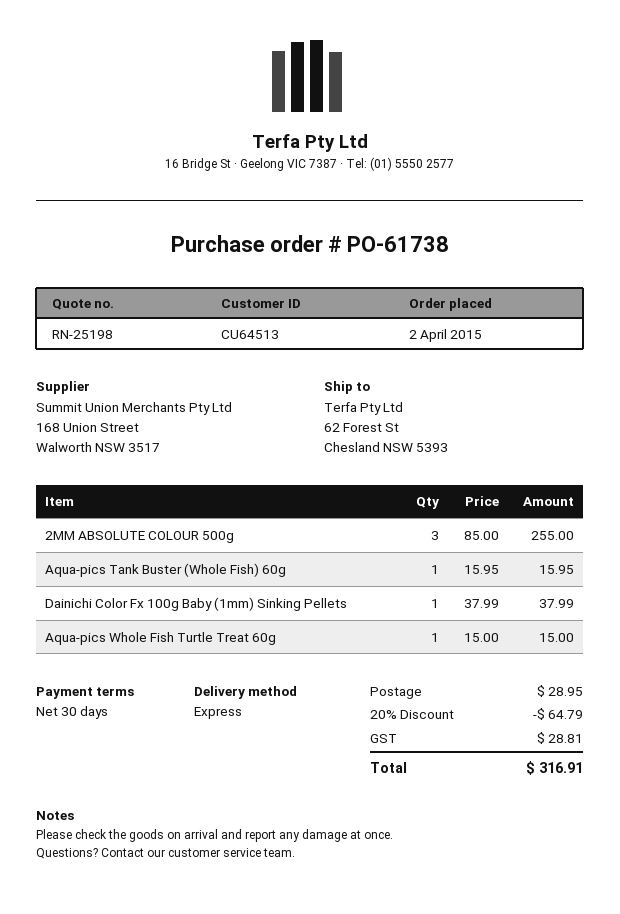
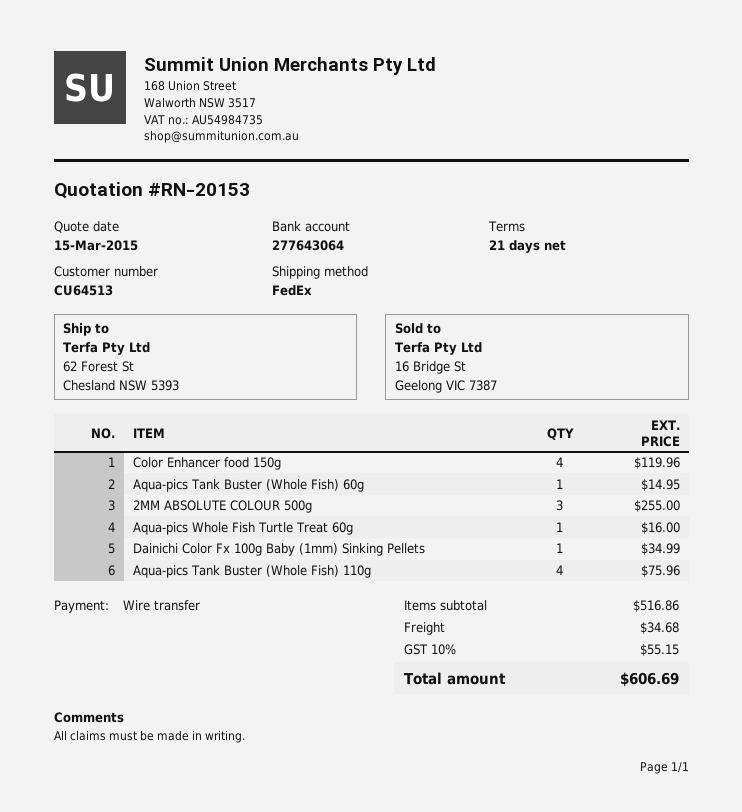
quote number: RN-25198 -> RN-20153
payment terms: 30 days -> 21 days
shipping method: express -> FedEx
Aqua-pics Tank Buster (Whole Fish) 60g: 1 for 15.95 -> 1 for 14.95
Dainichi Color Fx 100g Baby (1mm) Sinking Pellets: 1 for 37.99 -> 1 for 34.99
Aqua-pics Whole Fish Turtle Treat 60g: 1 for 15.00 -> 1 for 16.00
Color Enhancer food 150g: none -> 4 for 119.96
Aqua-pics Tank Buster (Whole Fish) 110g: none -> 4 for 75.96
discount: 20% = 64.79 -> none
shipping: 28.95 -> 34.68
tax: 28.81 -> 55.15
total: 316.91 -> 606.69

